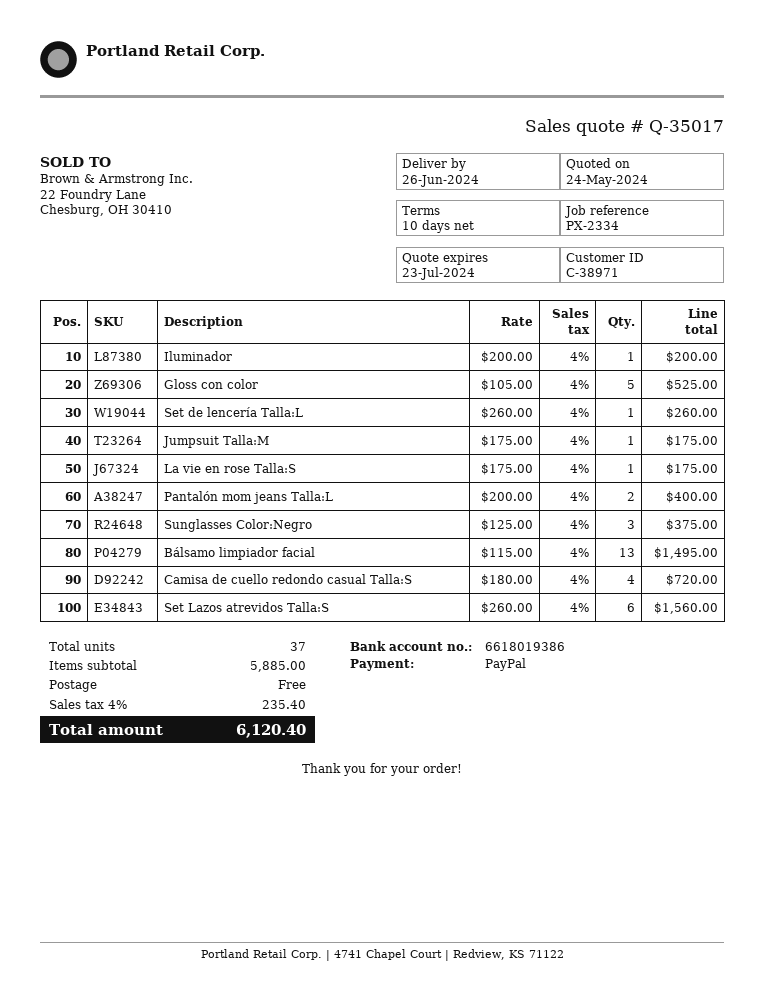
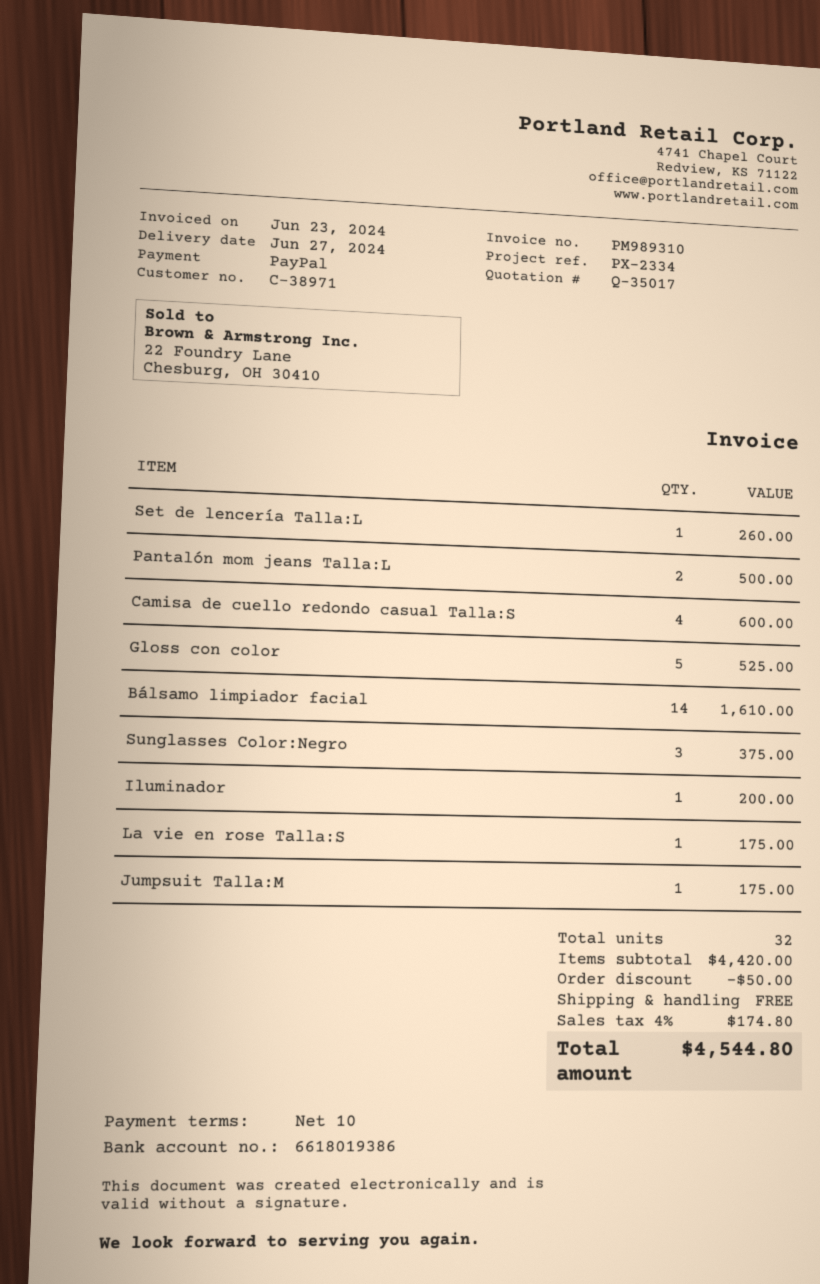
delivery date: 2024-06-26 -> 2024-06-27
Pantalón mom jeans Talla:L: 2 for 400.00 -> 2 for 500.00
Bálsamo limpiador facial: 13 for 1495.00 -> 14 for 1610.00
Camisa de cuello redondo casual Talla:S: 4 for 720.00 -> 4 for 600.00
Set Lazos atrevidos Talla:S: 6 for 1560.00 -> none
total quantity: 37 -> 32
subtotal: 5885.00 -> 4420.00
discount: none -> 50.00
tax: 4% = 235.40 -> 4% = 174.80
total: 6120.40 -> 4544.80

